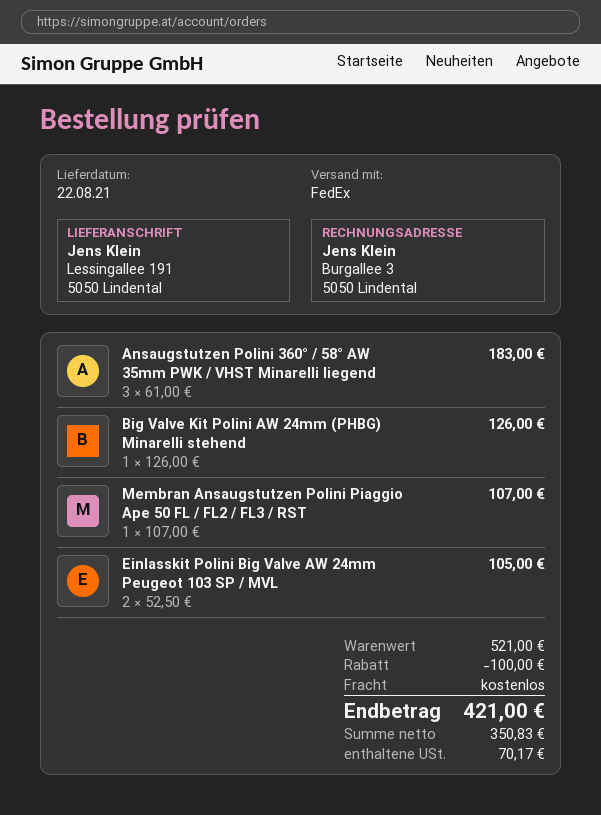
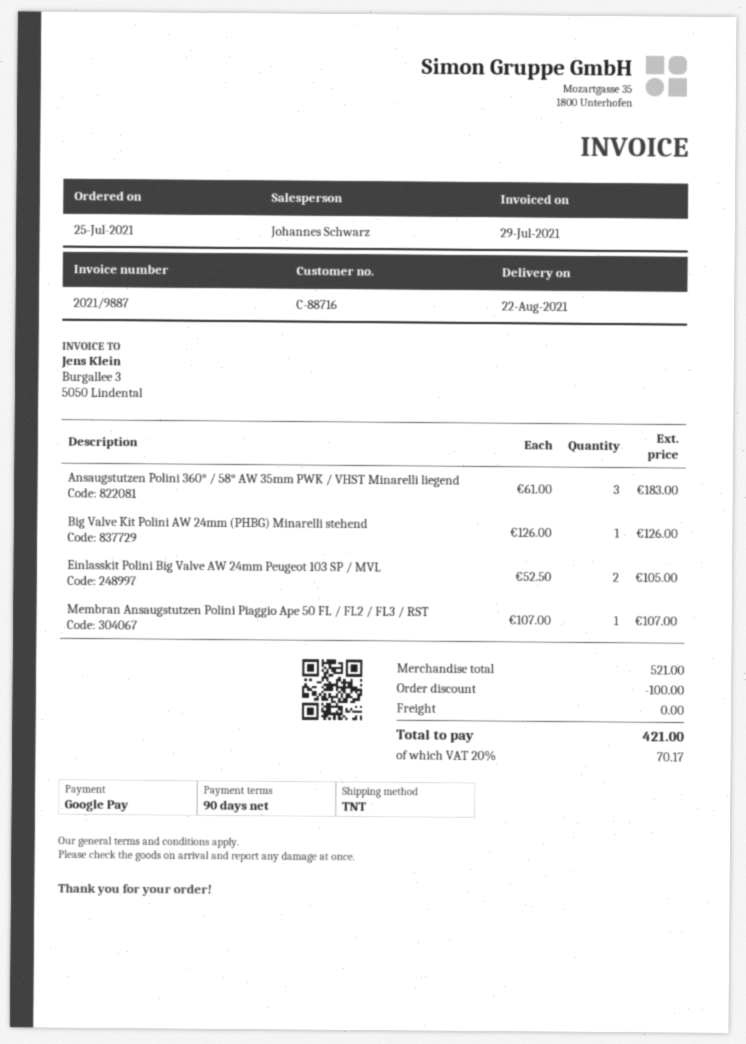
shipping method: FedEx -> TNT

